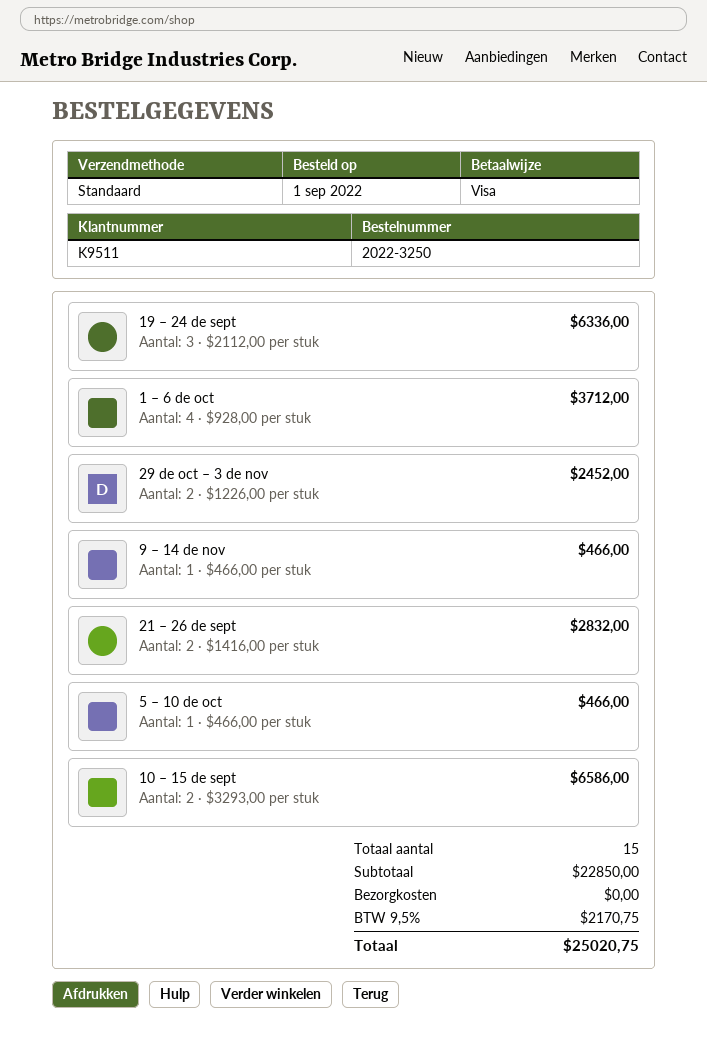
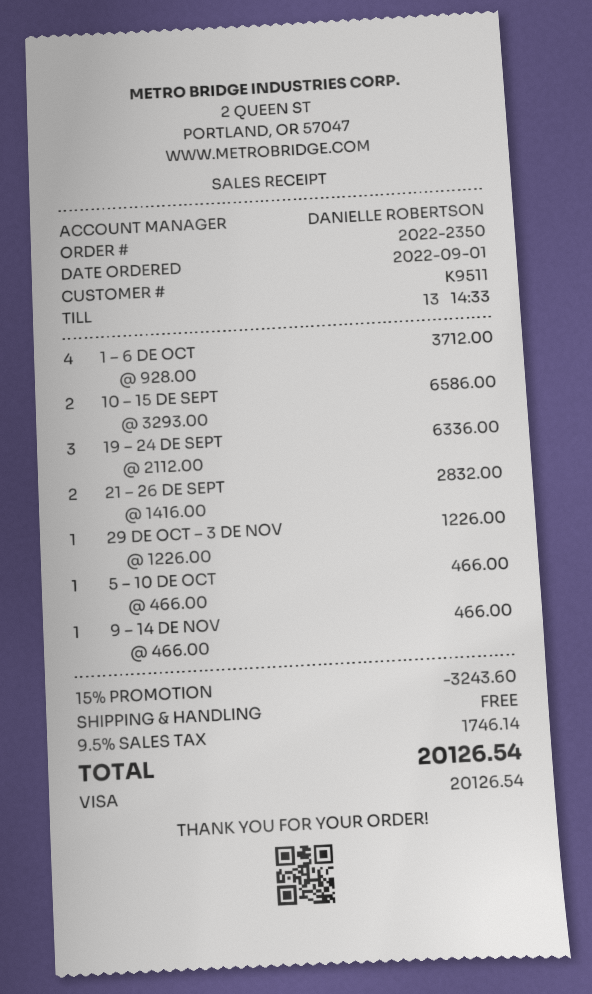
order number: 2022-3250 -> 2022-2350
29 de oct – 3 de nov: 2 x 1226.00 = 2452.00 -> 1 x 1226.00 = 1226.00
discount: none -> 15% = 3243.60
tax: 9.5% = 2170.75 -> 9.5% = 1746.14
total: 25020.75 -> 20126.54

